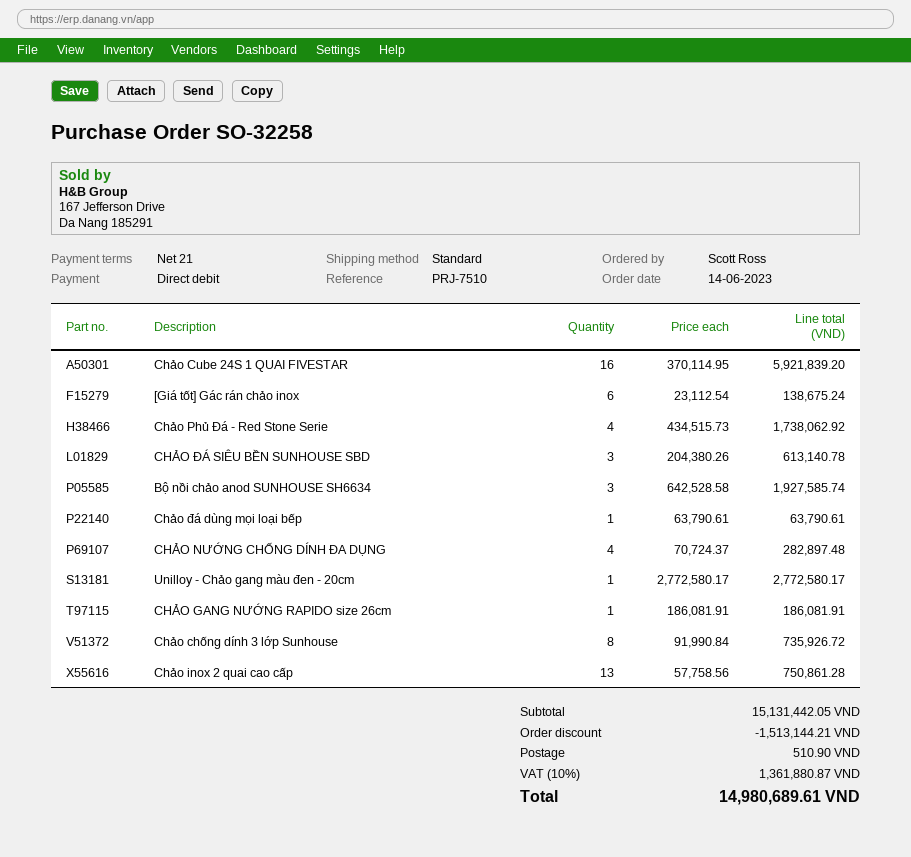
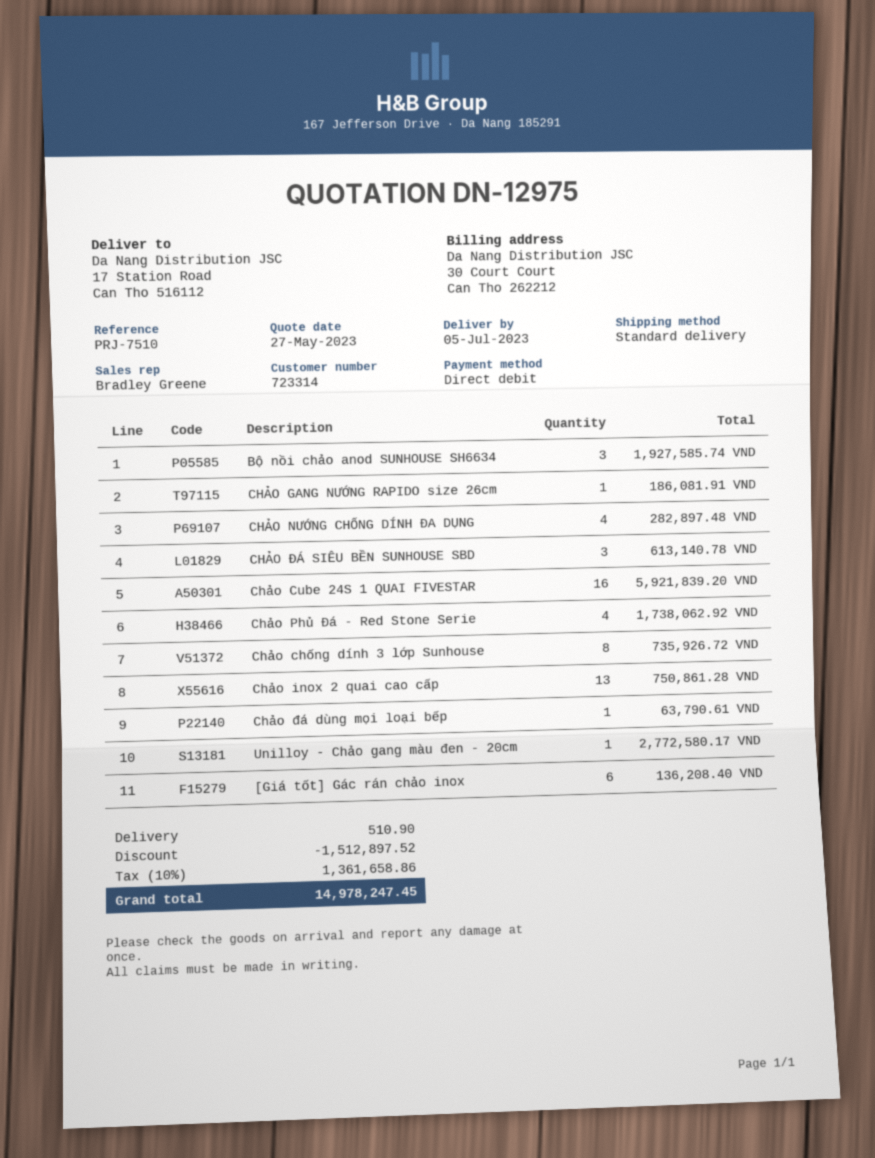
[Giá tốt] Gác rán chảo inox: 6 for 138675.24 -> 6 for 136208.40
discount: 1513144.21 -> 1512897.52
tax: 10% = 1361880.87 -> 10% = 1361658.86
total: 14980689.61 -> 14978247.45

